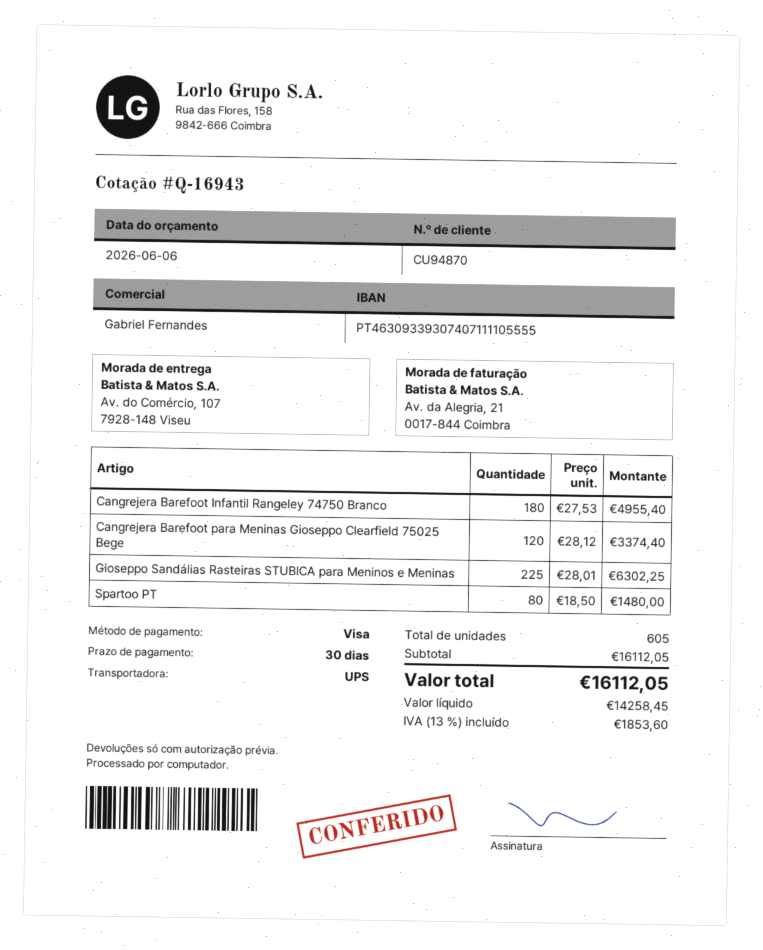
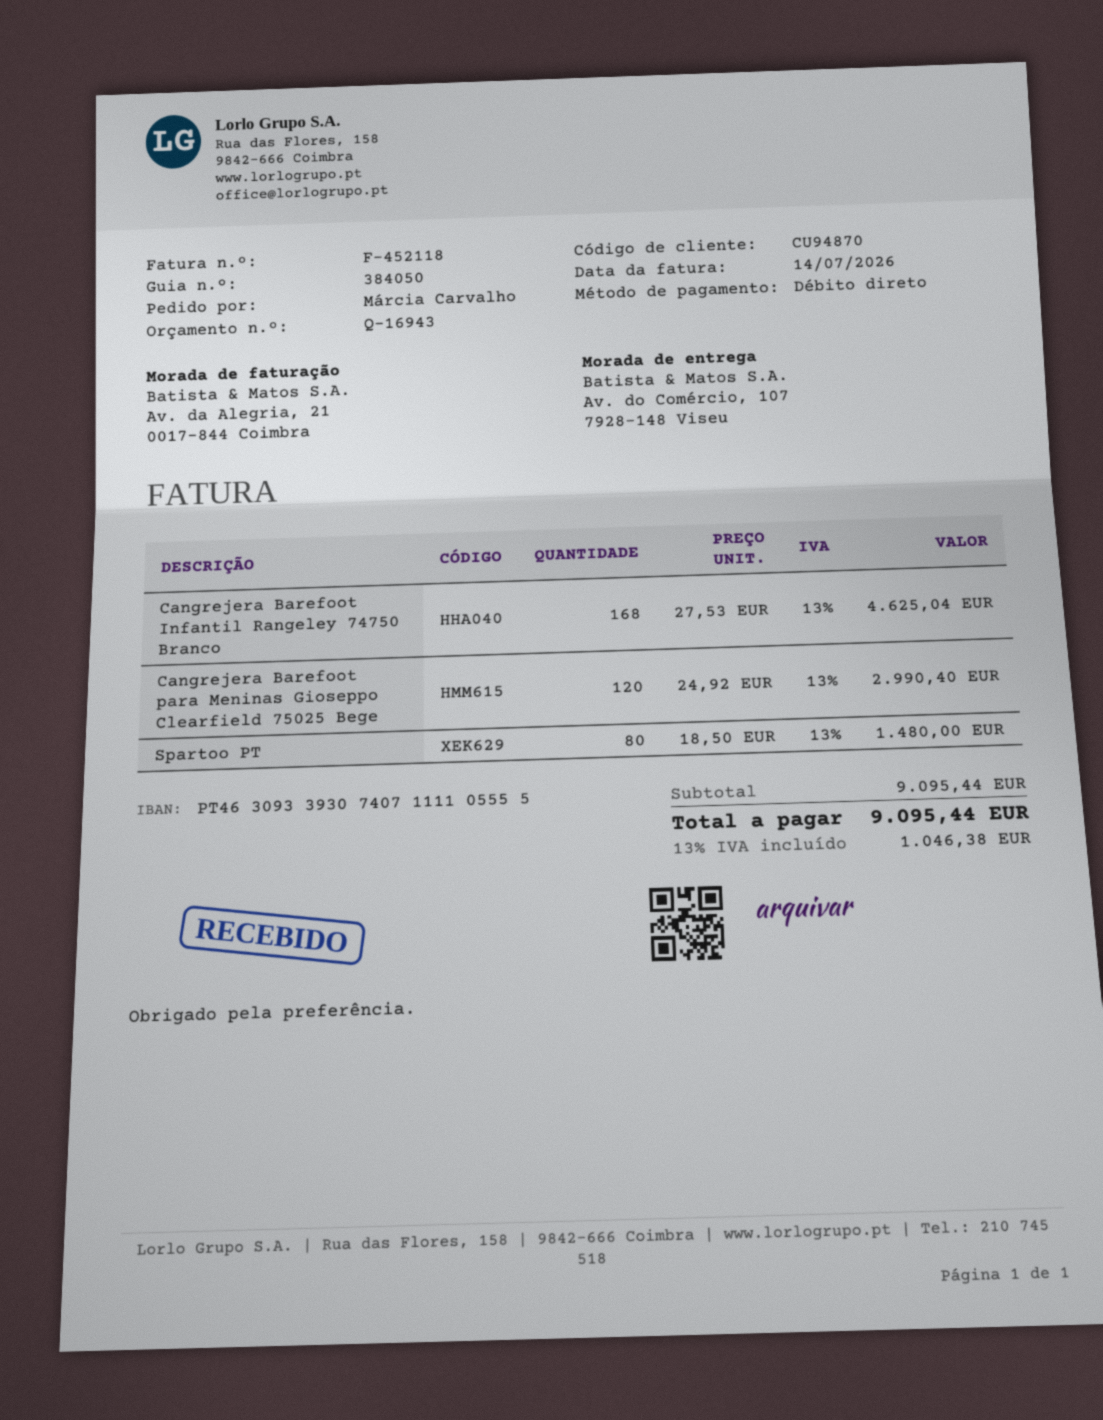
payment method: Visa -> direct debit
Cangrejera Barefoot Infantil Rangeley 74750 Branco: 180 x 27.53 = 4955.40 -> 168 x 27.53 = 4625.04
Cangrejera Barefoot para Meninas Gioseppo Clearfield 75025 Bege: 120 x 28.12 = 3374.40 -> 120 x 24.92 = 2990.40
Gioseppo Sandálias Rasteiras STUBICA para Meninos e Meninas: 225 x 28.01 = 6302.25 -> none
subtotal: 16112.05 -> 9095.44
tax: 13% = 1853.60 -> 13% = 1046.38
total: 16112.05 -> 9095.44

